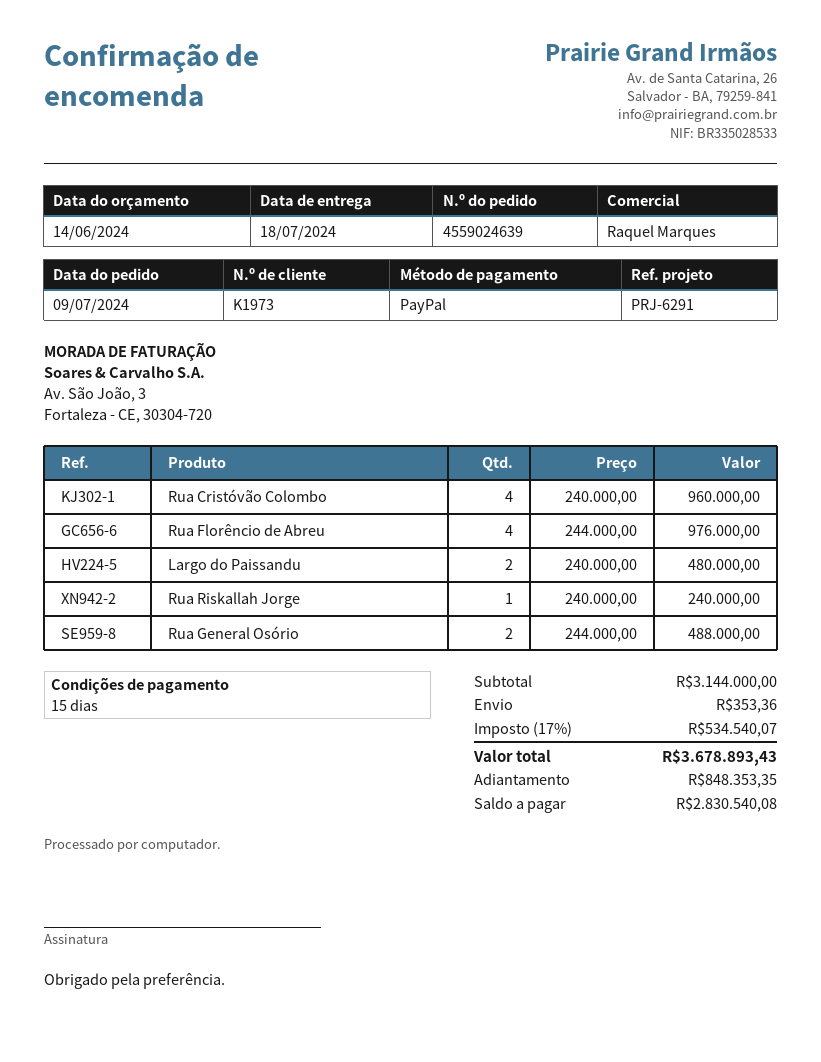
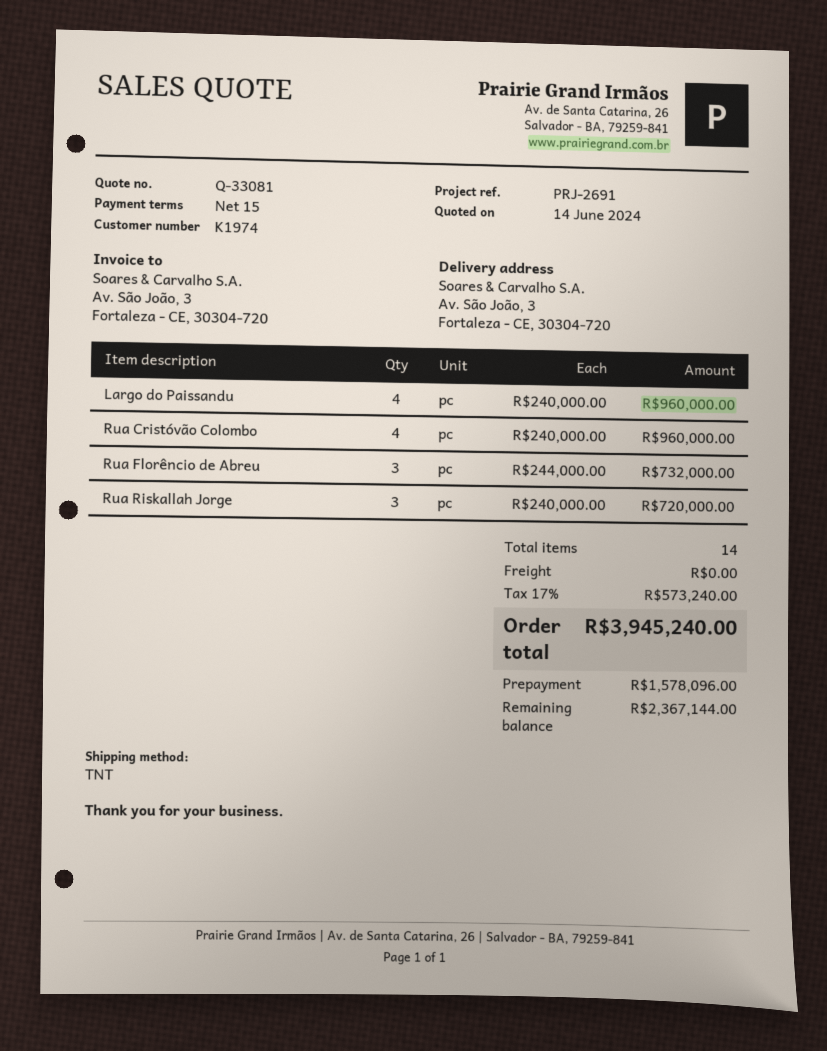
customer number: K1973 -> K1974
reference: PRJ-6291 -> PRJ-2691
Rua Florêncio de Abreu: 4 x 244000.00 = 976000.00 -> 3 x 244000.00 = 732000.00
Largo do Paissandu: 2 x 240000.00 = 480000.00 -> 4 x 240000.00 = 960000.00
Rua Riskallah Jorge: 1 x 240000.00 = 240000.00 -> 3 x 240000.00 = 720000.00
Rua General Osório: 2 x 244000.00 = 488000.00 -> none
shipping: 353.36 -> 0.00
tax: 17% = 534540.07 -> 17% = 573240.00
total: 3678893.43 -> 3945240.00
deposit: 848353.35 -> 1578096.00
balance: 2830540.08 -> 2367144.00

